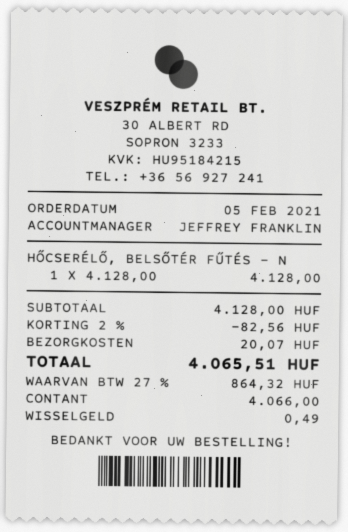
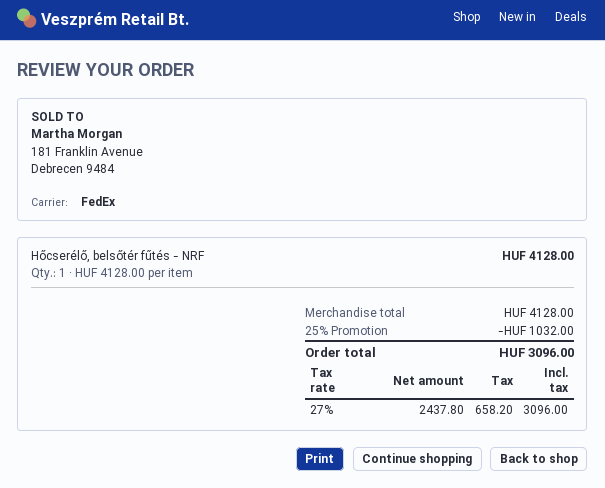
discount: 2% = 82.56 -> 25% = 1032.00
shipping: 20.07 -> none
tax: 27% = 864.32 -> 27% = 658.20
total: 4065.51 -> 3096.00

